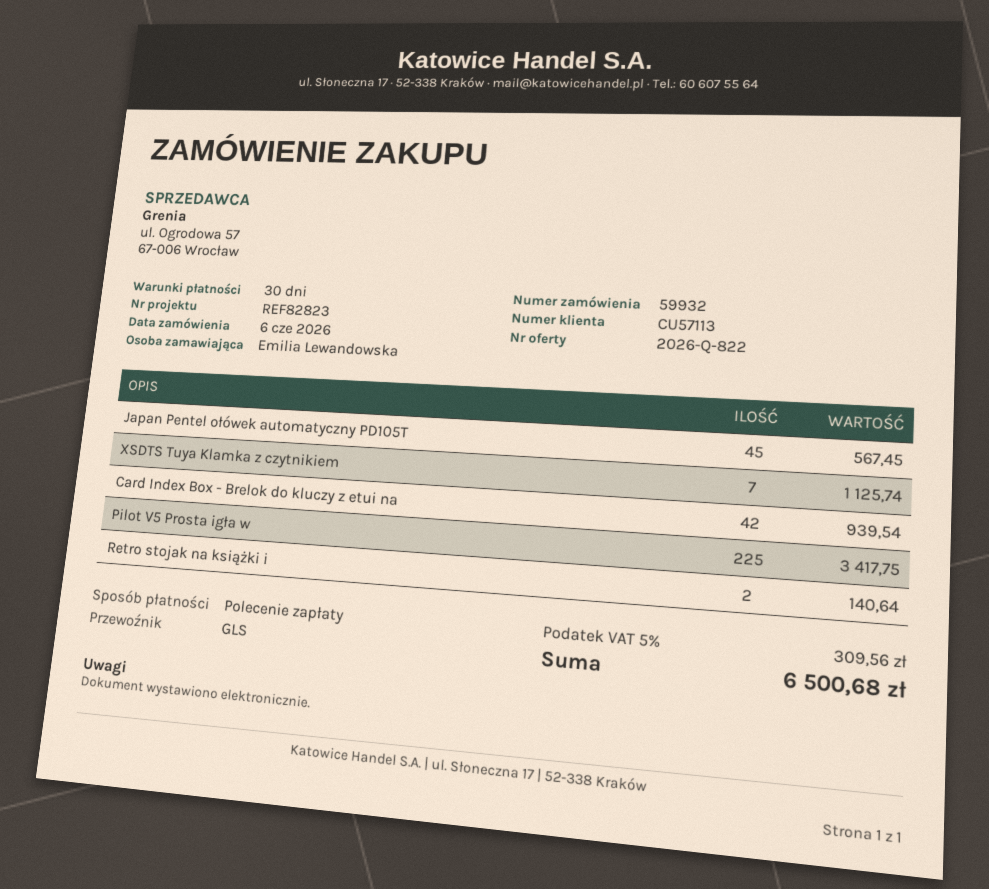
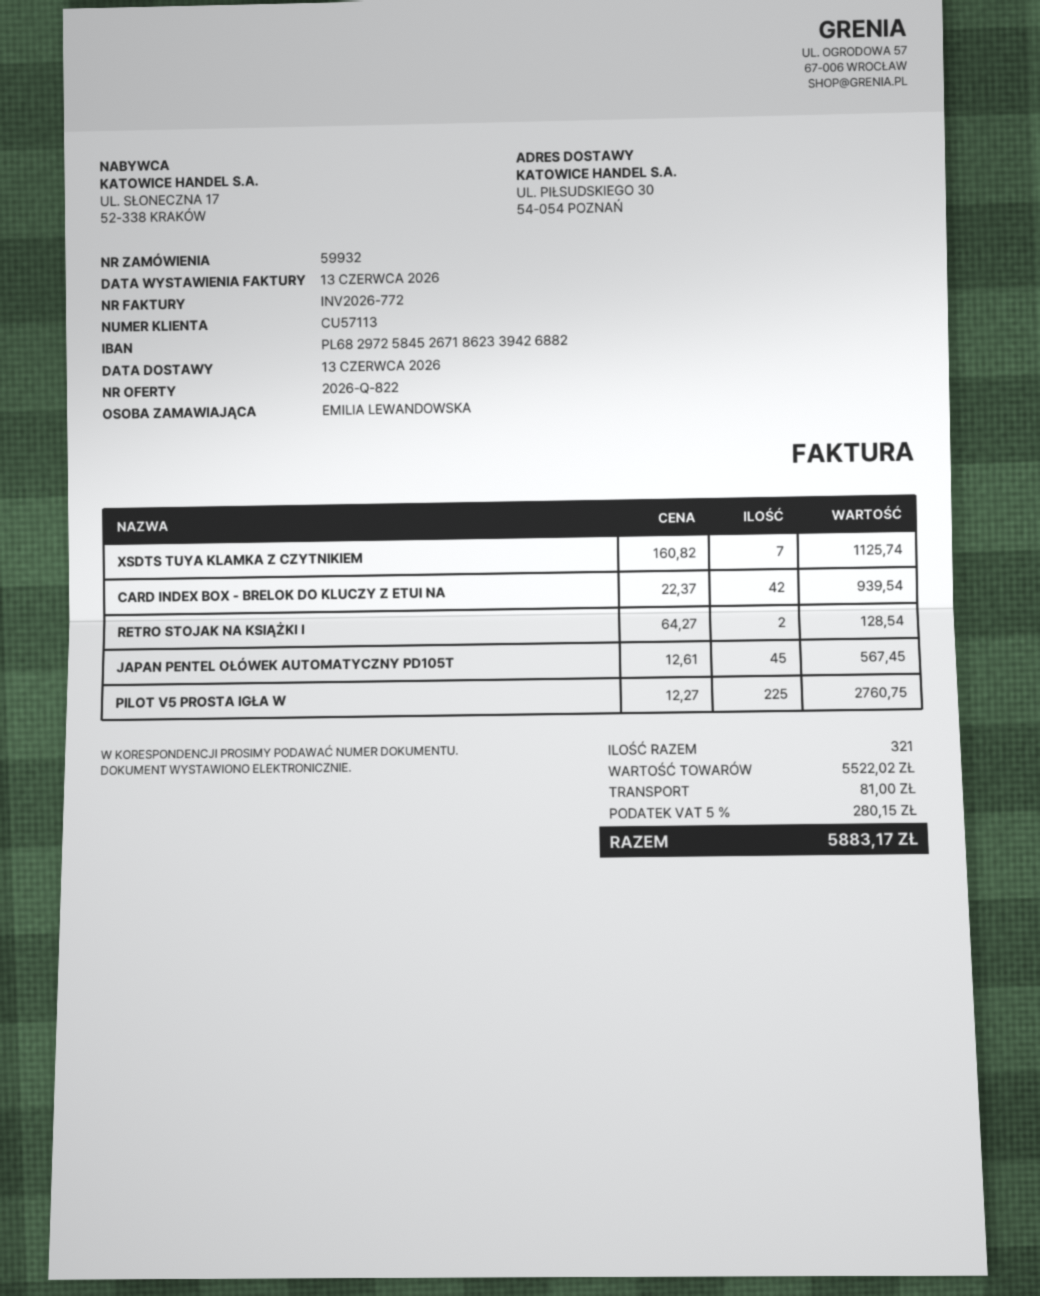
Pilot V5 Prosta igła w: 225 for 3417.75 -> 225 for 2760.75
Retro stojak na książki i: 2 for 140.64 -> 2 for 128.54
shipping: none -> 81.00
tax: 5% = 309.56 -> 5% = 280.15
total: 6500.68 -> 5883.17

